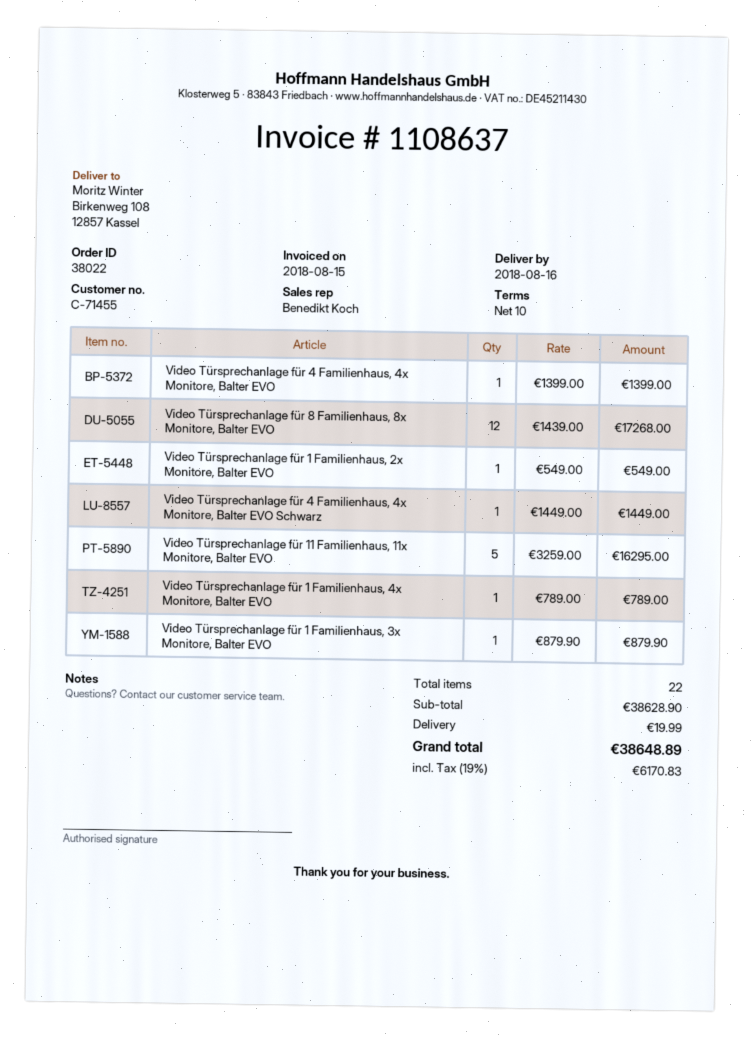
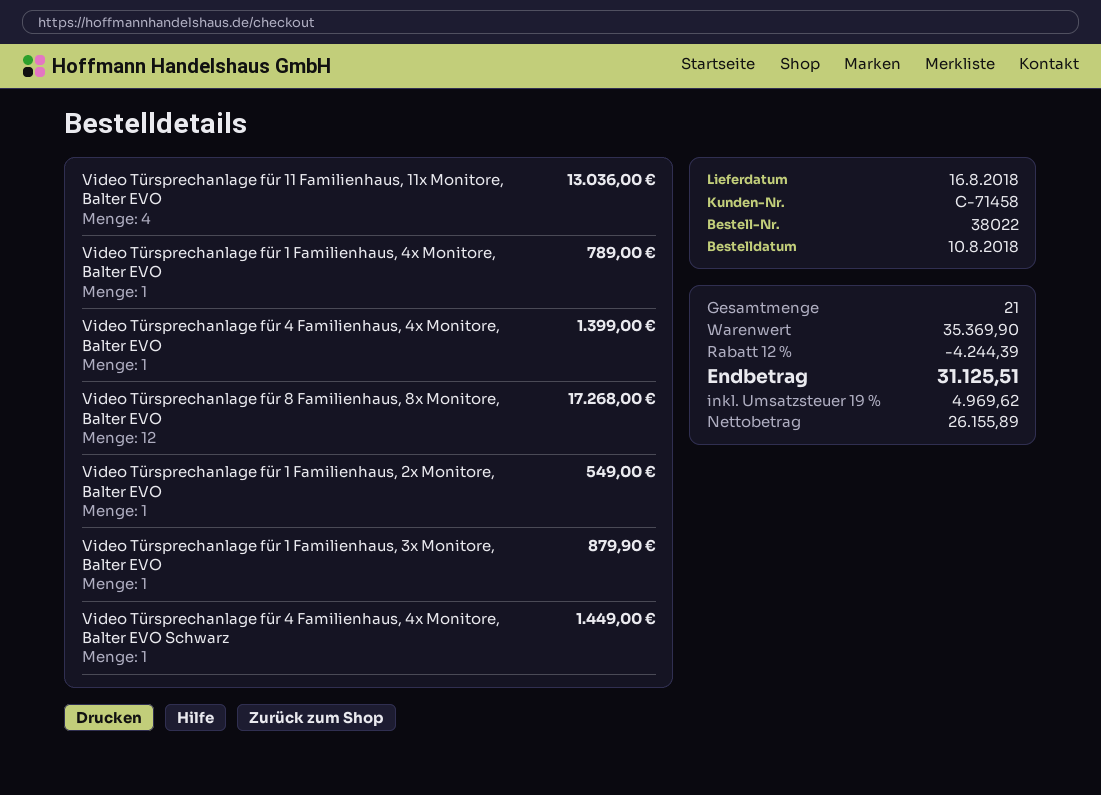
customer number: C-71455 -> C-71458
Video Türsprechanlage für 11 Familienhaus, 11x Monitore, Balter EVO: 5 for 16295.00 -> 4 for 13036.00
total quantity: 22 -> 21
subtotal: 38628.90 -> 35369.90
discount: none -> 12% = 4244.39
shipping: 19.99 -> none
tax: 19% = 6170.83 -> 19% = 4969.62
total: 38648.89 -> 31125.51

